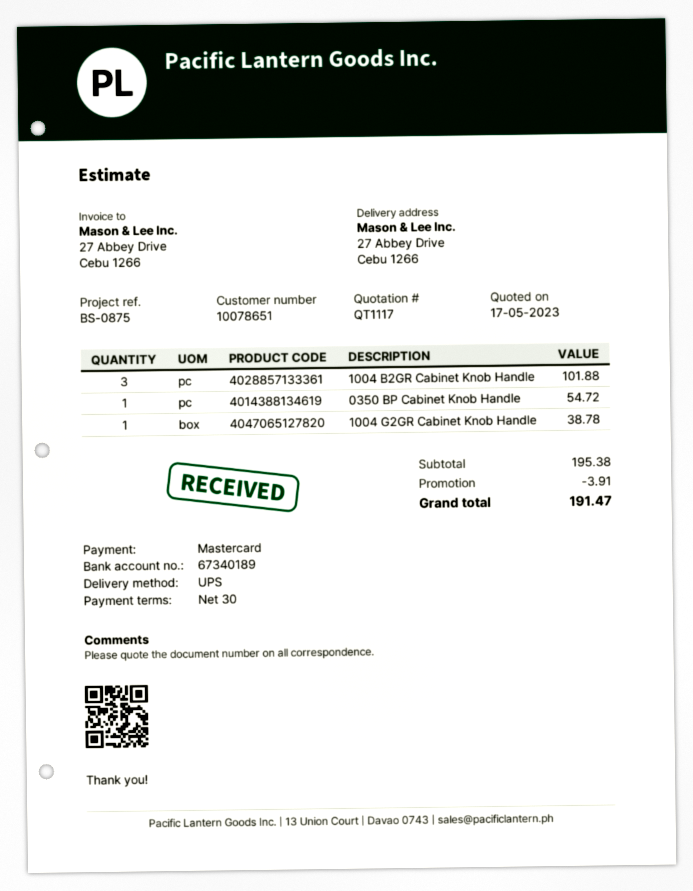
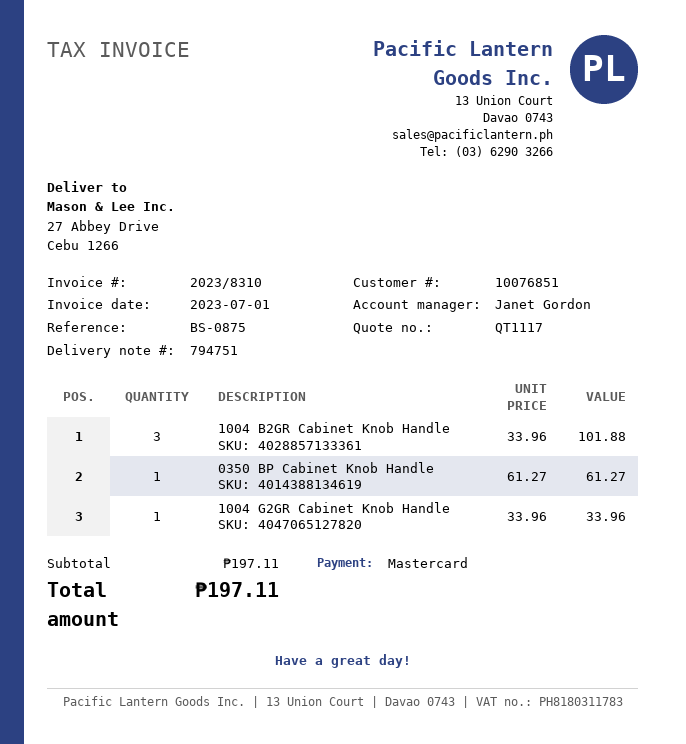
customer number: 10078651 -> 10076851
0350 BP Cabinet Knob Handle: 1 for 54.72 -> 1 for 61.27
1004 G2GR Cabinet Knob Handle: 1 for 38.78 -> 1 for 33.96
subtotal: 195.38 -> 197.11
discount: 3.91 -> none
total: 191.47 -> 197.11

